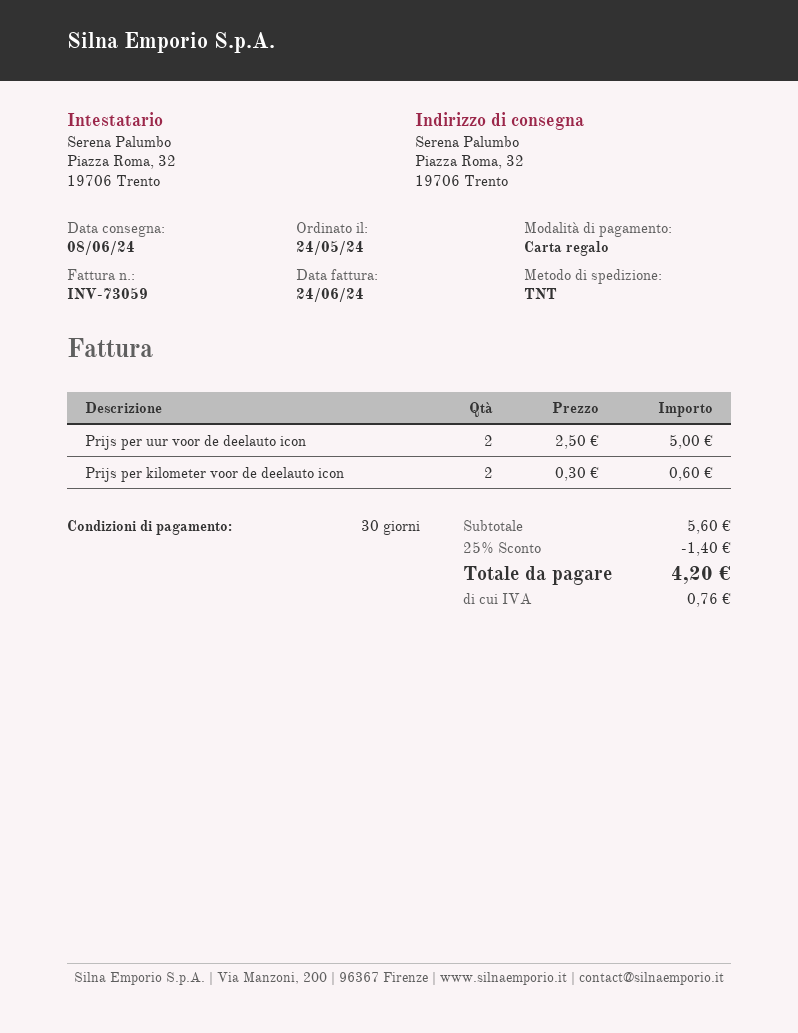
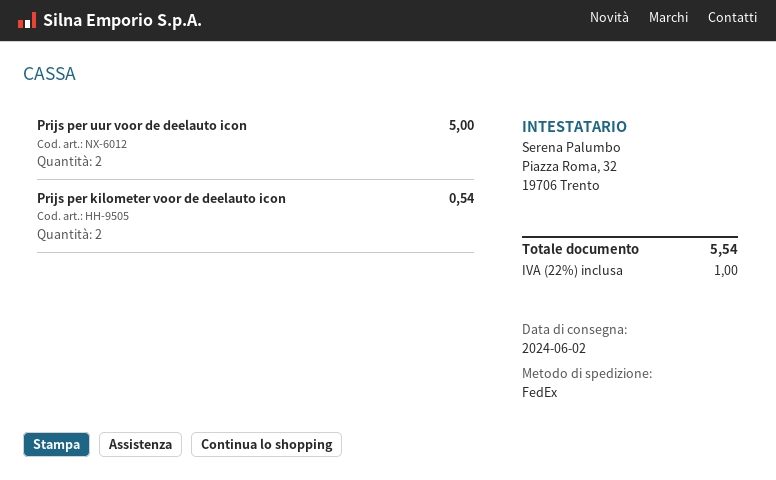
delivery date: 2024-06-08 -> 2024-06-02
shipping method: TNT -> FedEx
Prijs per kilometer voor de deelauto icon: 2 for 0.60 -> 2 for 0.54
discount: 25% = 1.40 -> none
tax: 0.76 -> 1.00
total: 4.20 -> 5.54

